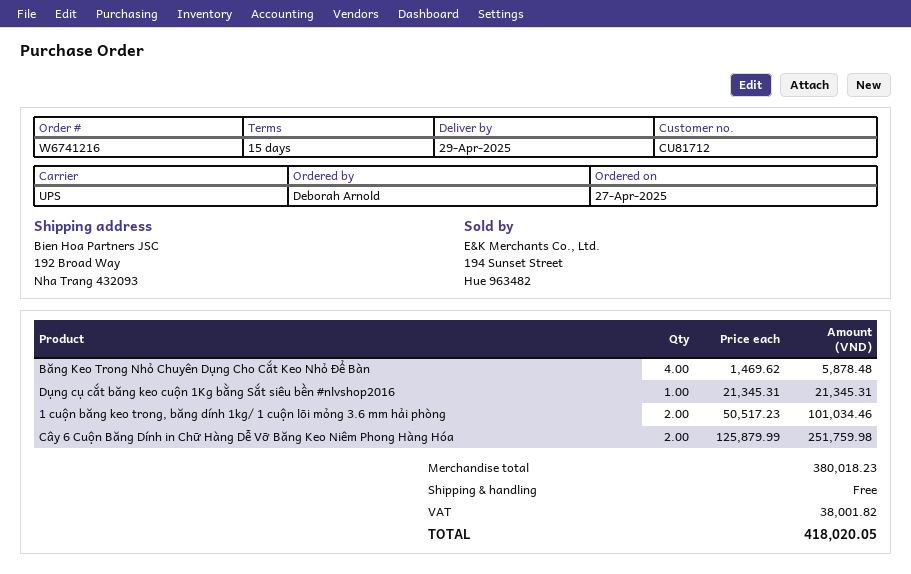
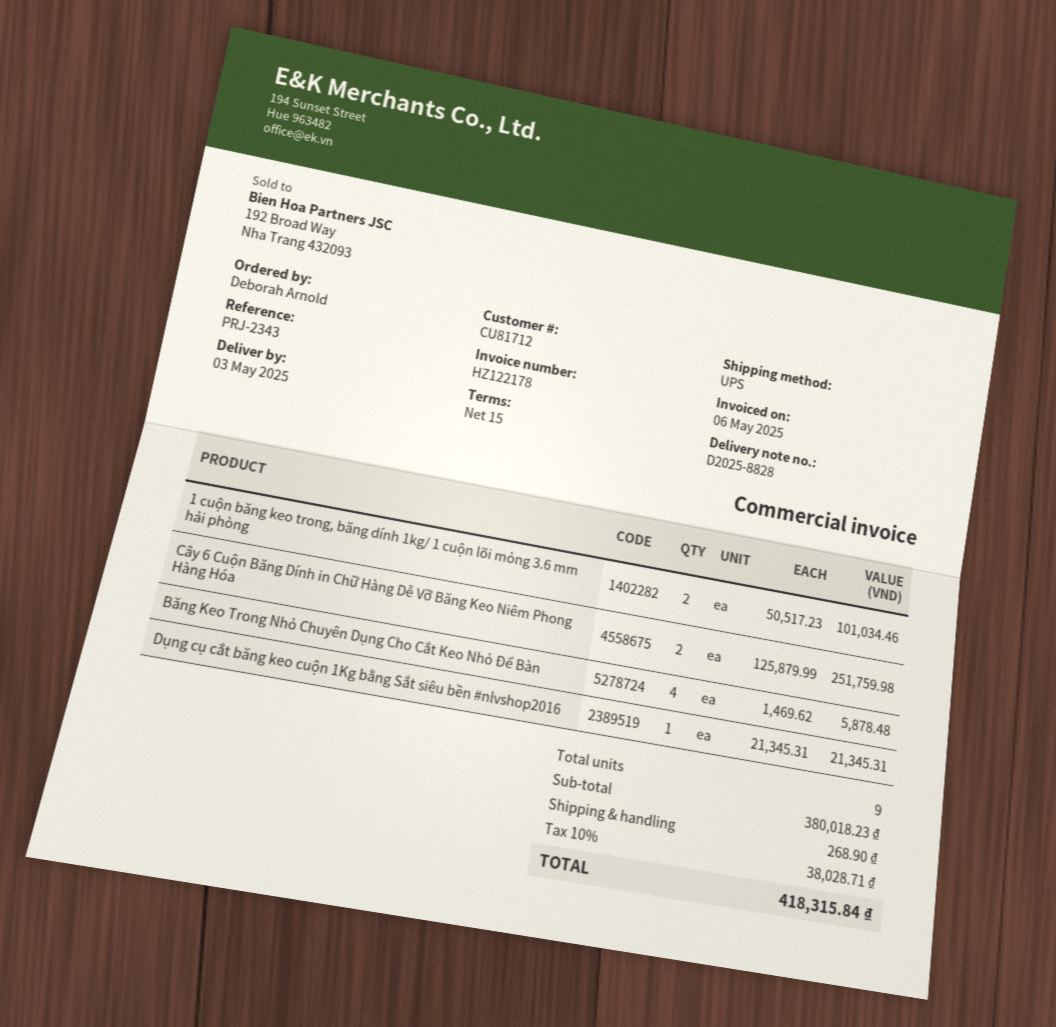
delivery date: 2025-04-29 -> 2025-05-03
shipping: 0.00 -> 268.90
tax: 38001.82 -> 38028.71
total: 418020.05 -> 418315.84

